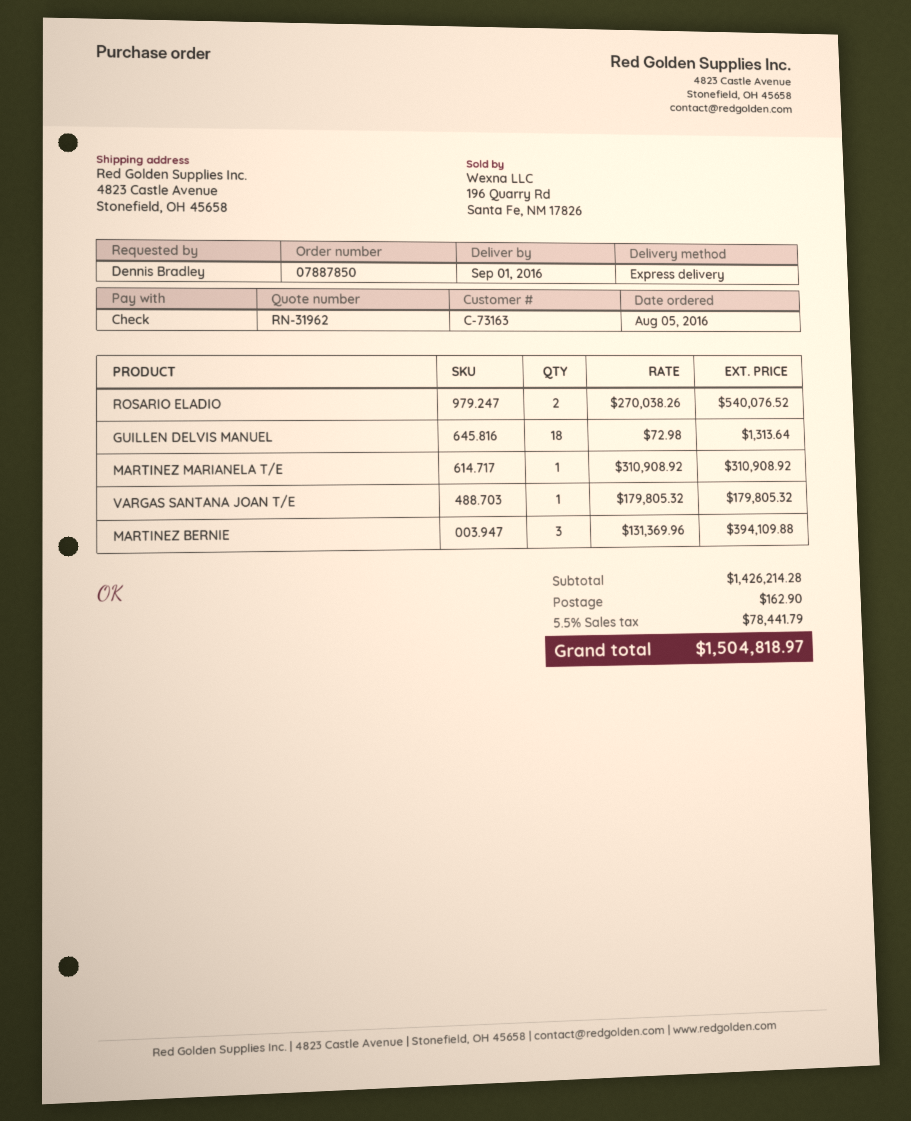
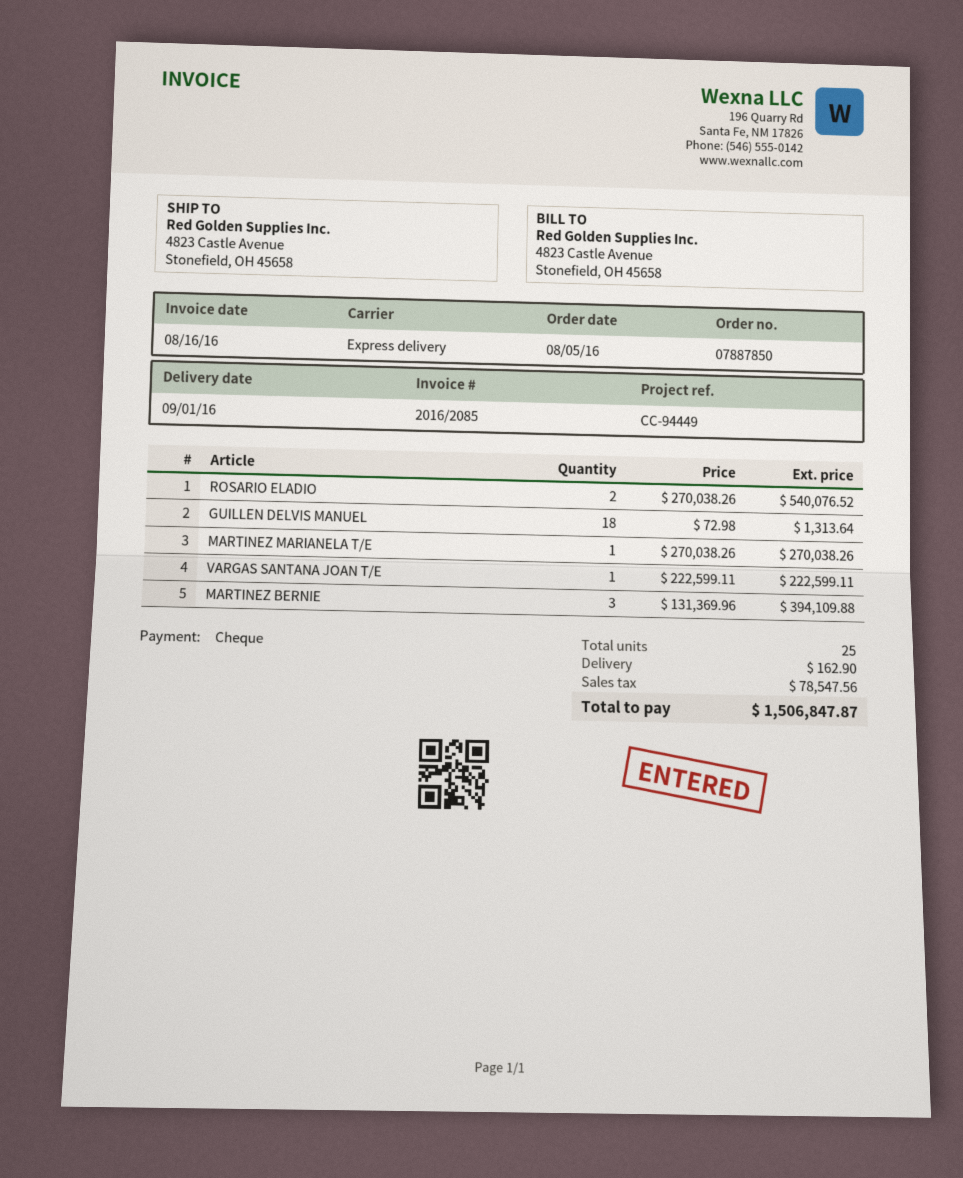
MARTINEZ MARIANELA T/E: 1 x 310908.92 = 310908.92 -> 1 x 270038.26 = 270038.26
VARGAS SANTANA JOAN T/E: 1 x 179805.32 = 179805.32 -> 1 x 222599.11 = 222599.11
tax: 78441.79 -> 78547.56
total: 1504818.97 -> 1506847.87

